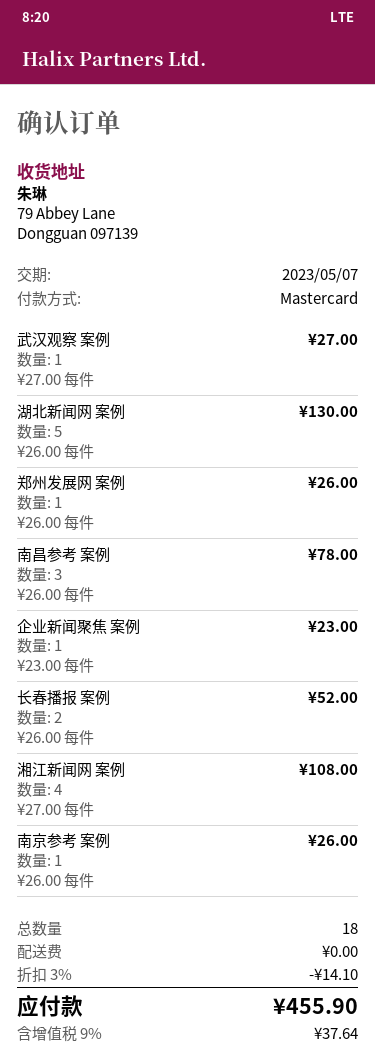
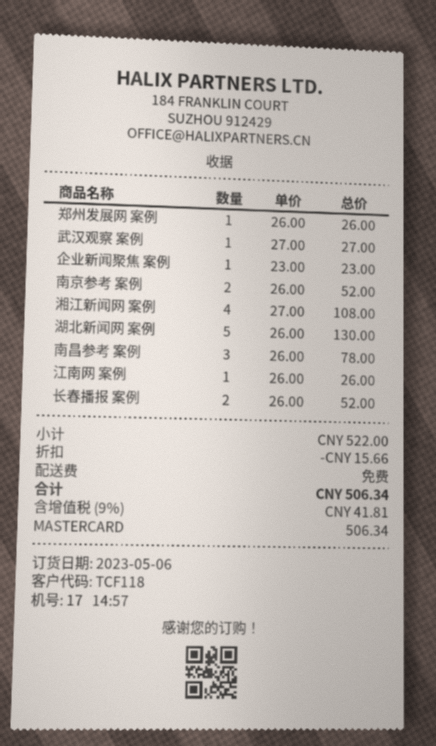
南京参考 案例: 1 x 26.00 = 26.00 -> 2 x 26.00 = 52.00
江南网 案例: none -> 1 x 26.00 = 26.00
discount: 14.10 -> 15.66
tax: 9% = 37.64 -> 9% = 41.81
total: 455.90 -> 506.34

